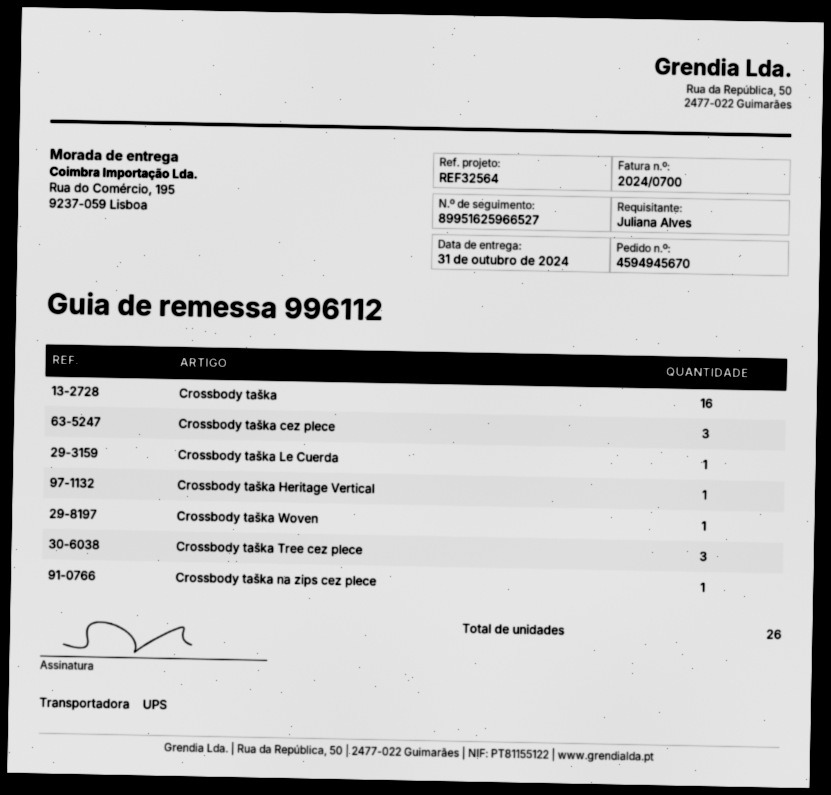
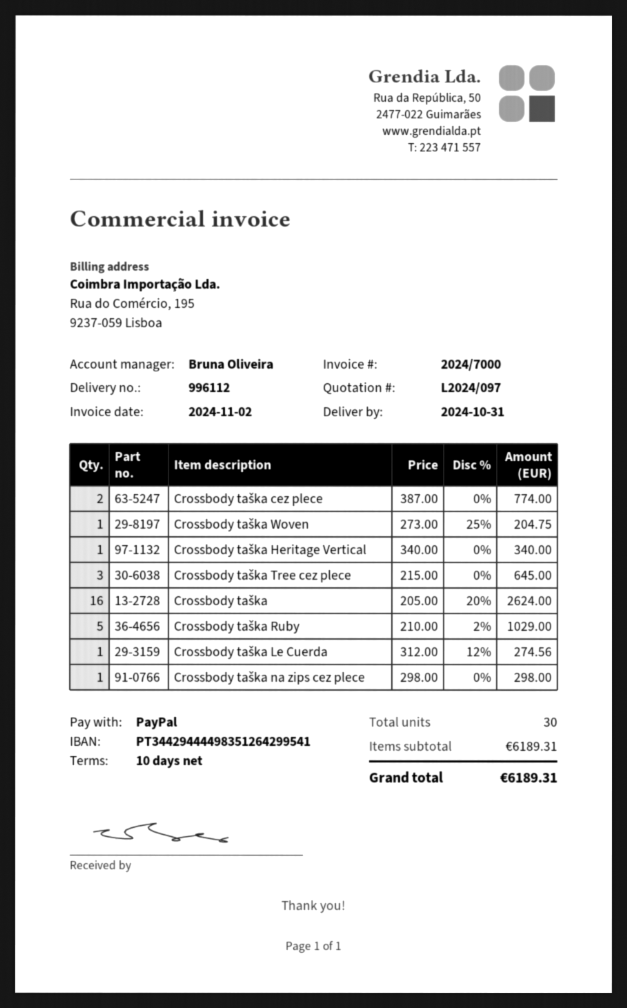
invoice number: 2024/0700 -> 2024/7000
Crossbody taška cez plece: 3 -> 2
Crossbody taška Ruby: none -> 5
total quantity: 26 -> 30

